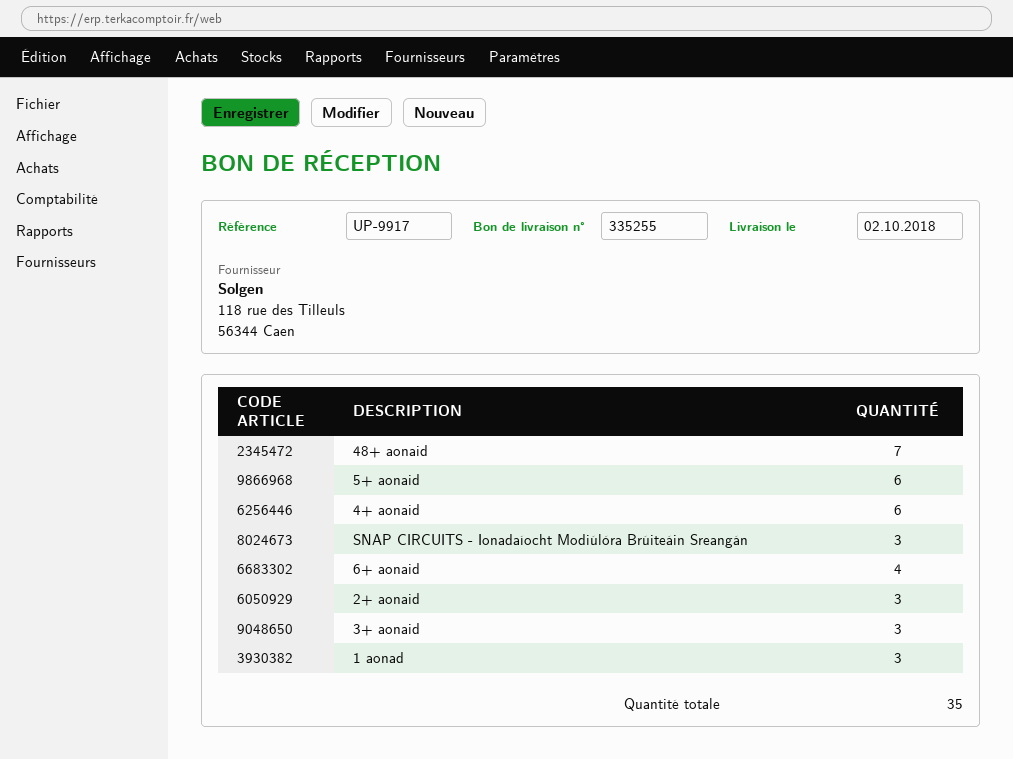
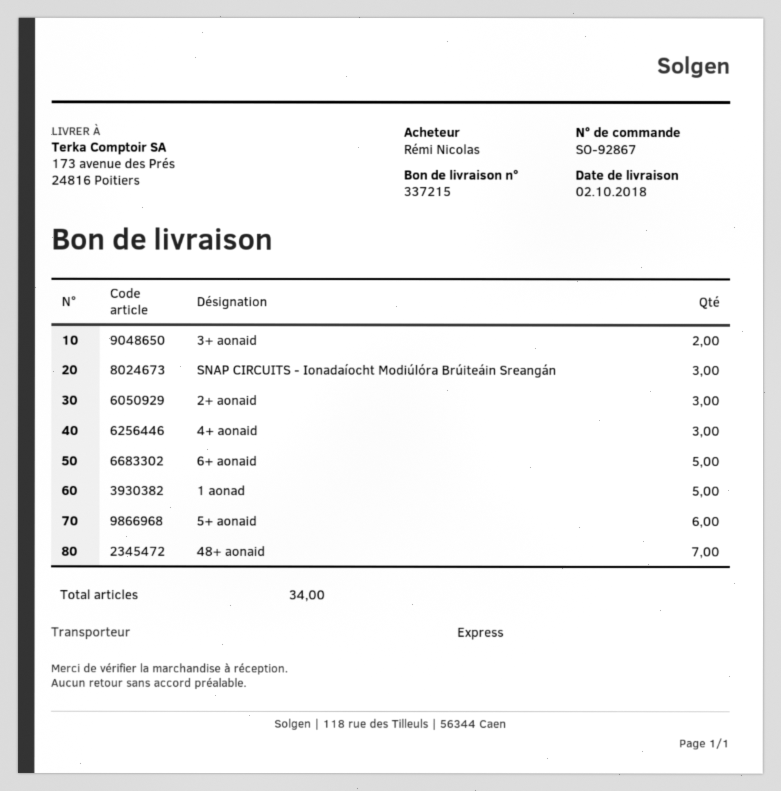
delivery note number: 335255 -> 337215
4+ aonaid: 6 -> 3
6+ aonaid: 4 -> 5
3+ aonaid: 3 -> 2
1 aonad: 3 -> 5
total quantity: 35 -> 34

